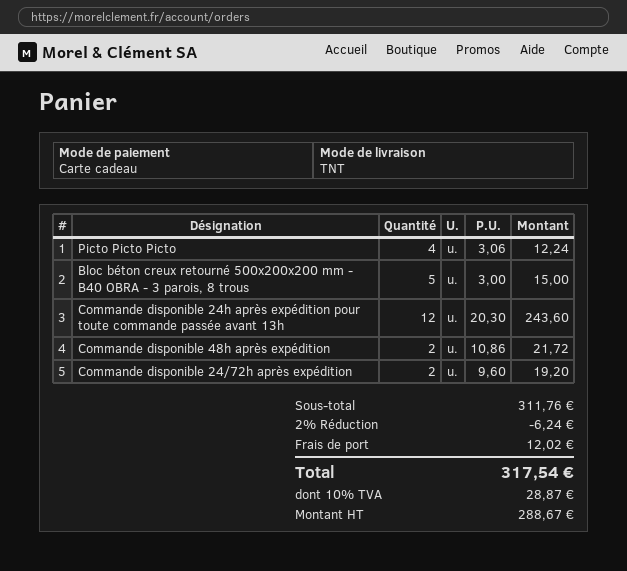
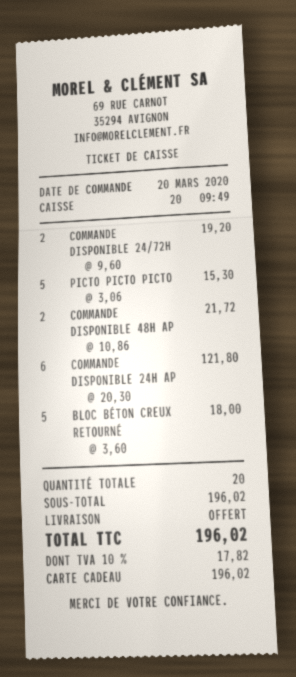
Picto Picto Picto: 4 x 3.06 = 12.24 -> 5 x 3.06 = 15.30
Bloc béton creux retourné 500x200x200 mm - B40 OBRA - 3 parois, 8 trous: 5 x 3.00 = 15.00 -> 5 x 3.60 = 18.00
Commande disponible 24h après expédition pour toute commande passée avant 13h: 12 x 20.30 = 243.60 -> 6 x 20.30 = 121.80
subtotal: 311.76 -> 196.02
discount: 2% = 6.24 -> none
shipping: 12.02 -> 0.00
tax: 10% = 28.87 -> 10% = 17.82
total: 317.54 -> 196.02

